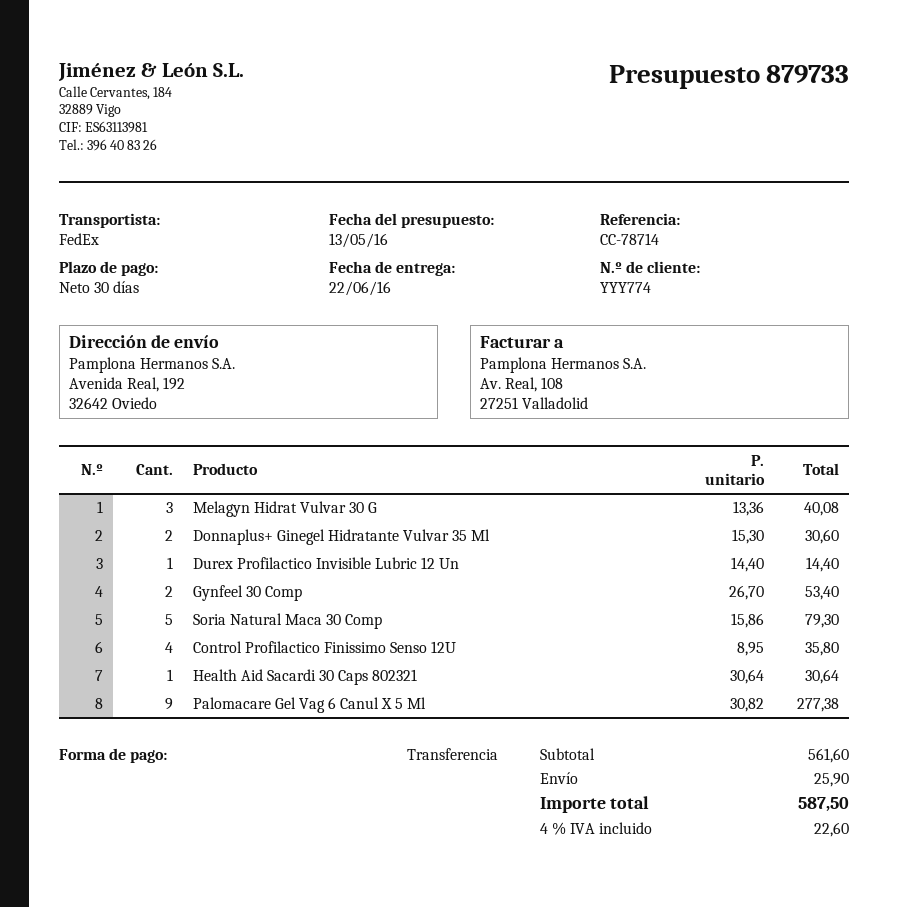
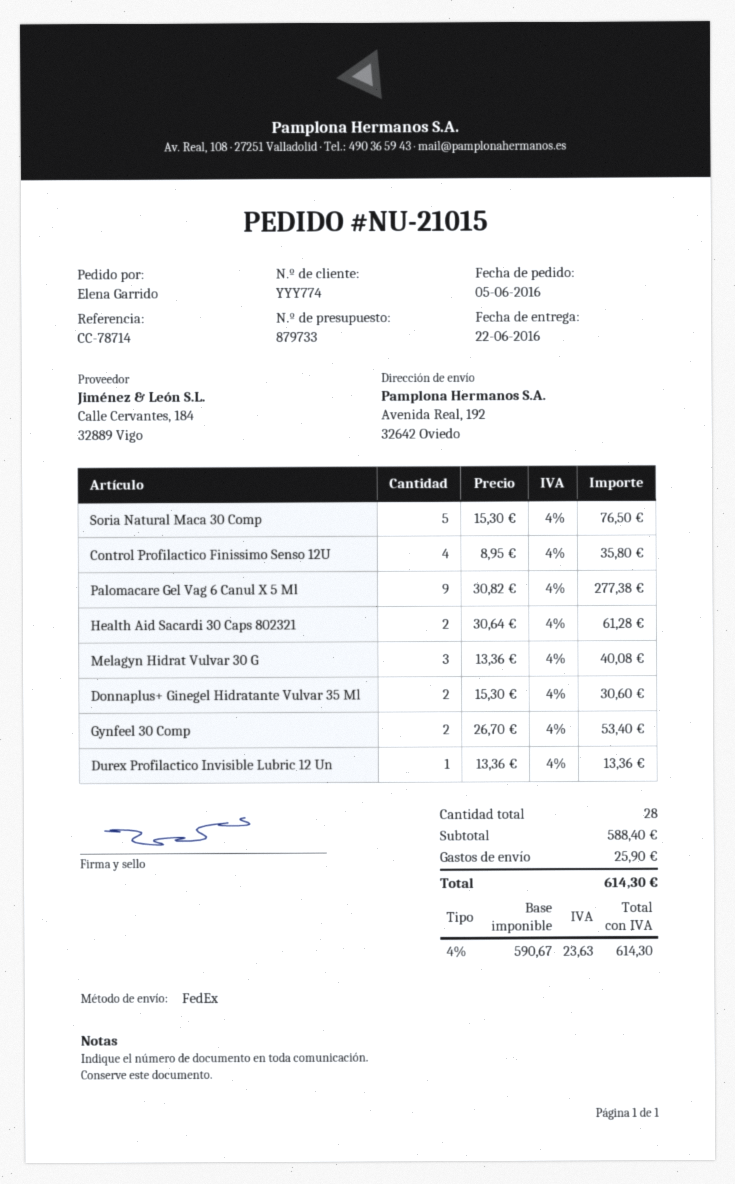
Durex Profilactico Invisible Lubric 12 Un: 1 x 14.40 = 14.40 -> 1 x 13.36 = 13.36
Soria Natural Maca 30 Comp: 5 x 15.86 = 79.30 -> 5 x 15.30 = 76.50
Health Aid Sacardi 30 Caps 802321: 1 x 30.64 = 30.64 -> 2 x 30.64 = 61.28
subtotal: 561.60 -> 588.40
tax: 4% = 22.60 -> 4% = 23.63
total: 587.50 -> 614.30

